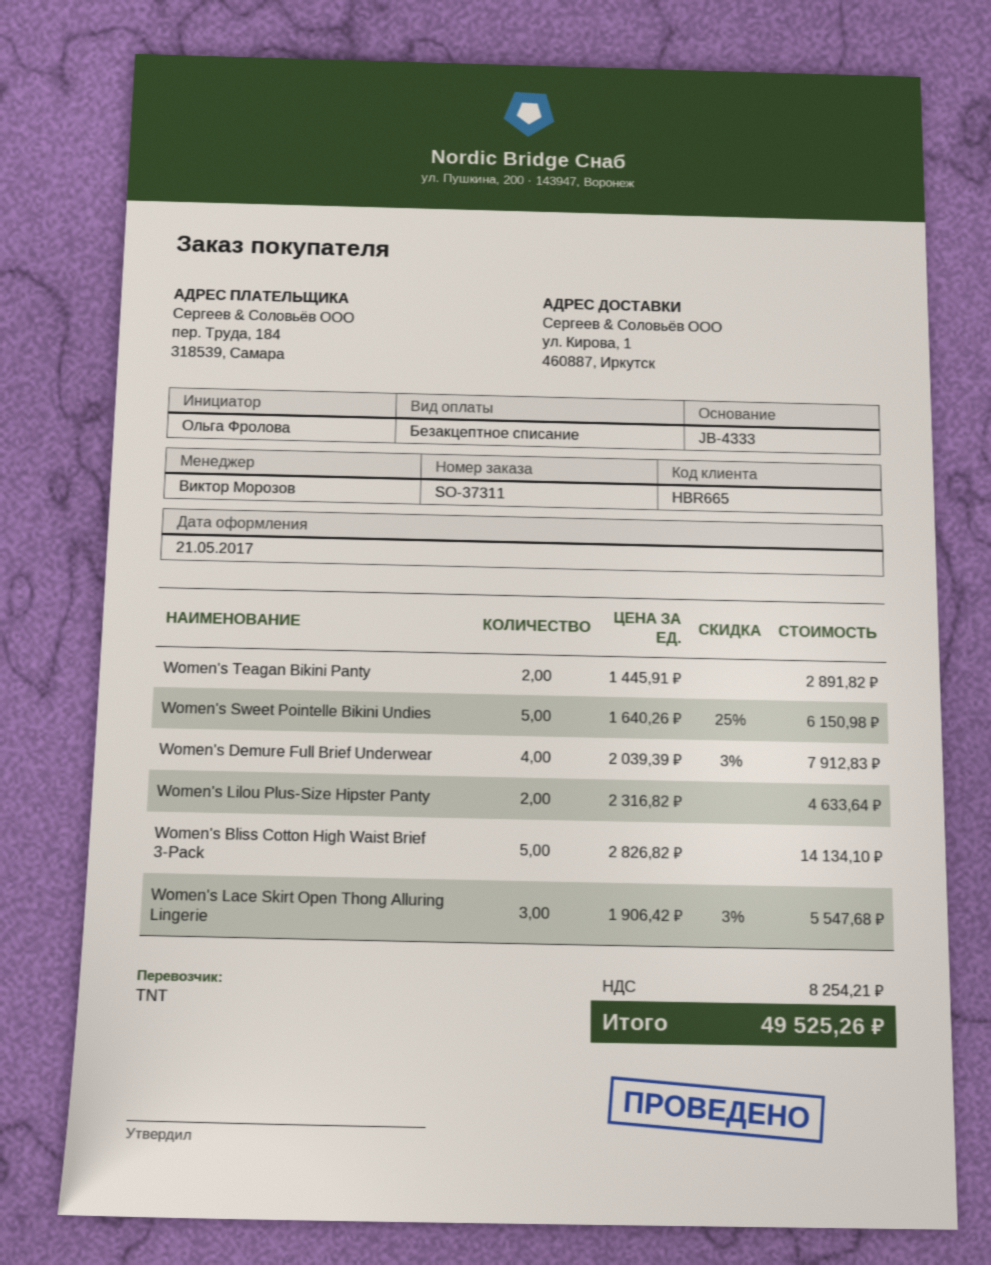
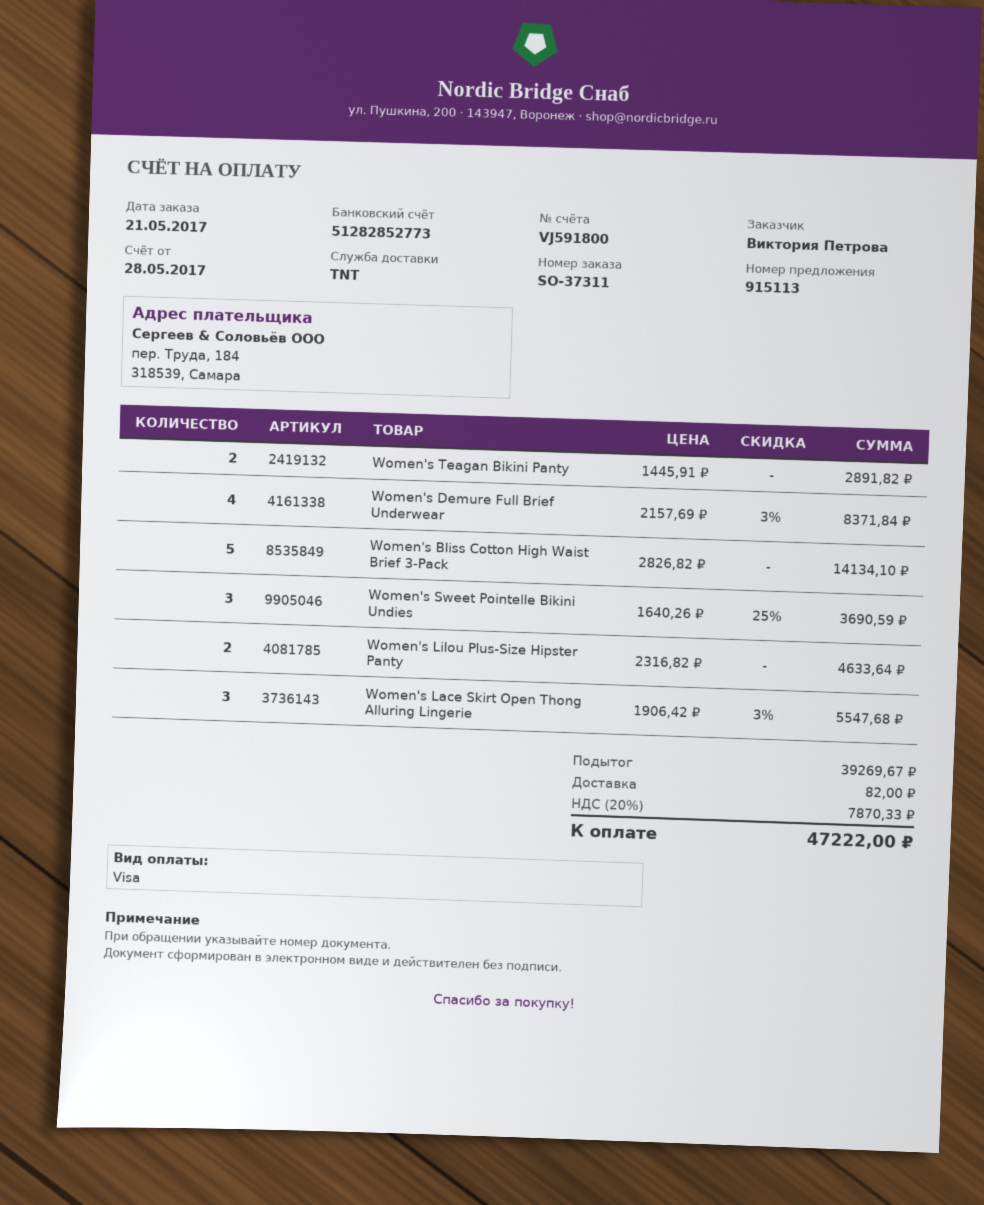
ordered by: Ольга Фролова -> Виктория Петрова
payment method: direct debit -> Visa
Women's Sweet Pointelle Bikini Undies: 5 x 1640.26 - 25% = 6150.98 -> 3 x 1640.26 - 25% = 3690.59
Women's Demure Full Brief Underwear: 4 x 2039.39 - 3% = 7912.83 -> 4 x 2157.69 - 3% = 8371.84
shipping: none -> 82.00
tax: 8254.21 -> 7870.33
total: 49525.26 -> 47222.00

